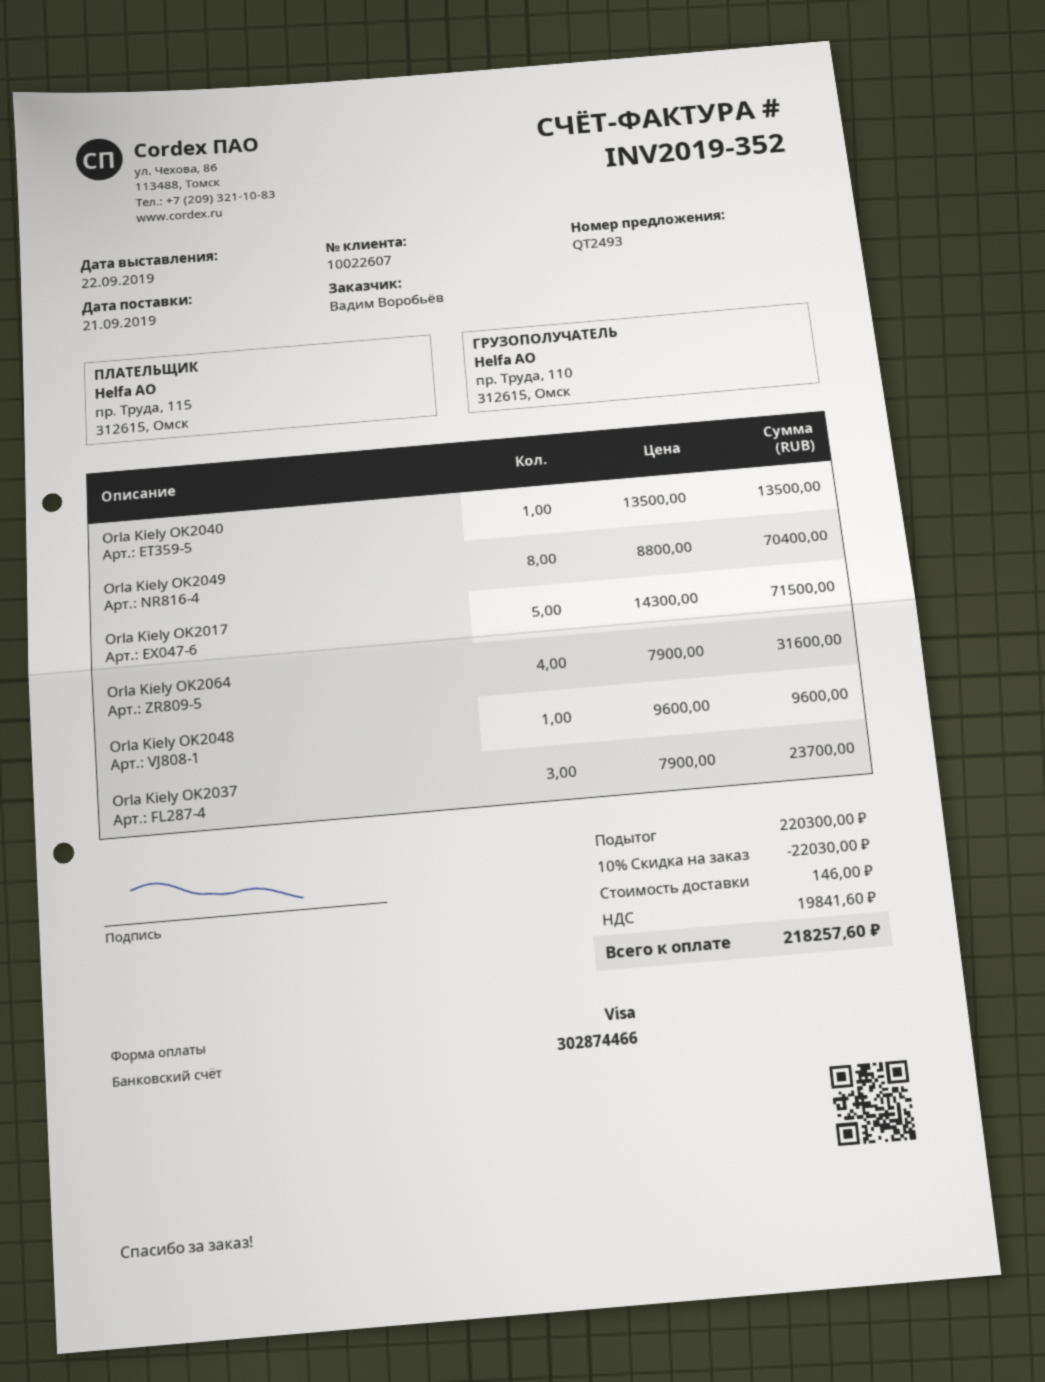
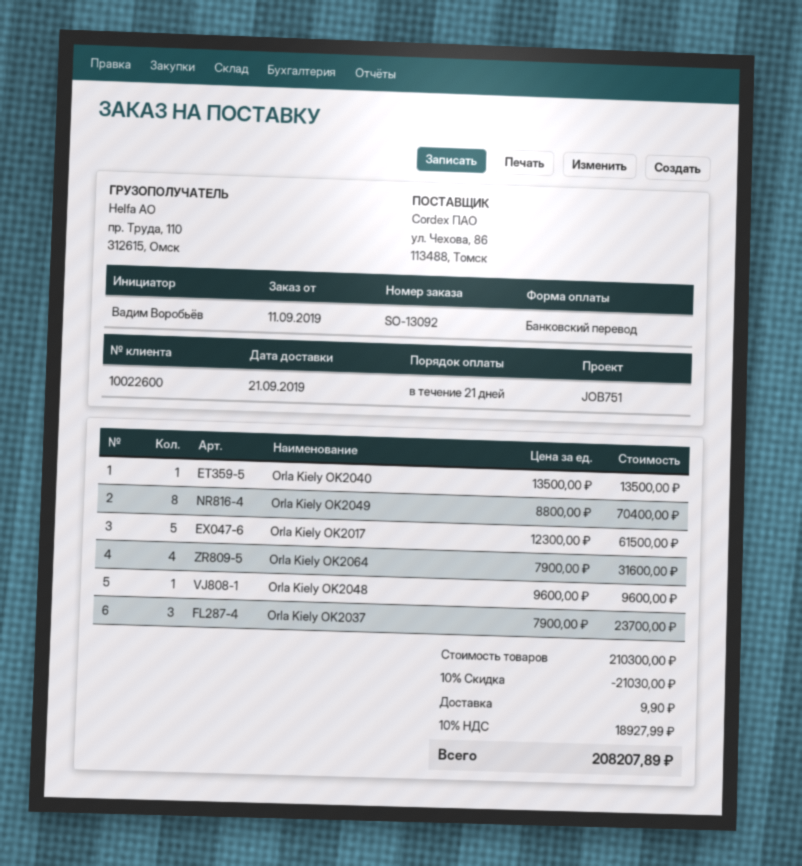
customer number: 10022607 -> 10022600
payment method: Visa -> bank transfer
Orla Kiely OK2017: 5 x 14300.00 = 71500.00 -> 5 x 12300.00 = 61500.00
subtotal: 220300.00 -> 210300.00
discount: 10% = 22030.00 -> 10% = 21030.00
shipping: 146.00 -> 9.90
tax: 19841.60 -> 18927.99
total: 218257.60 -> 208207.89

